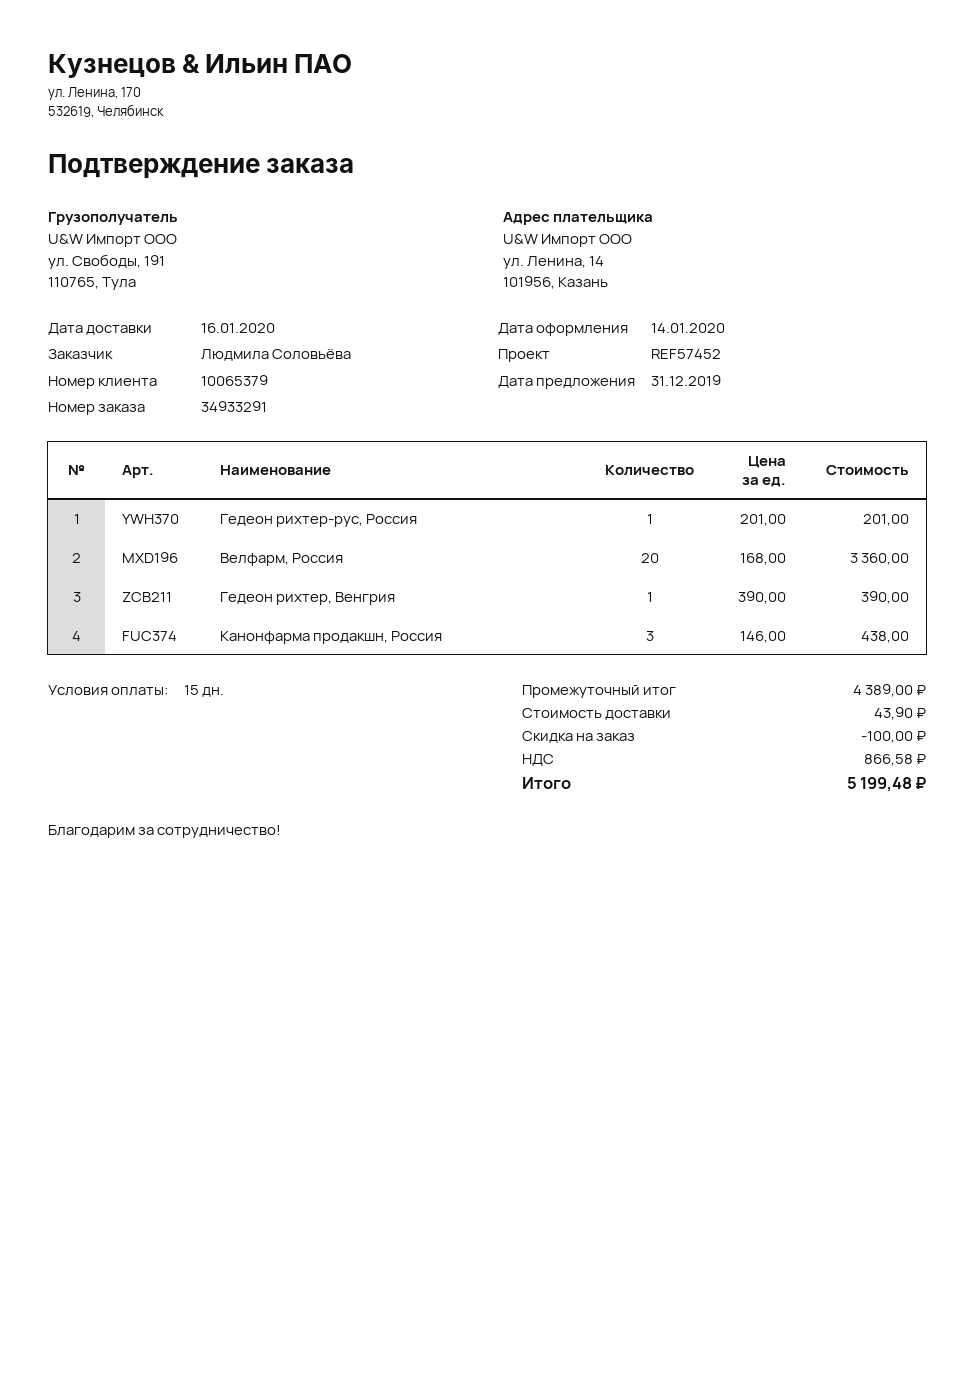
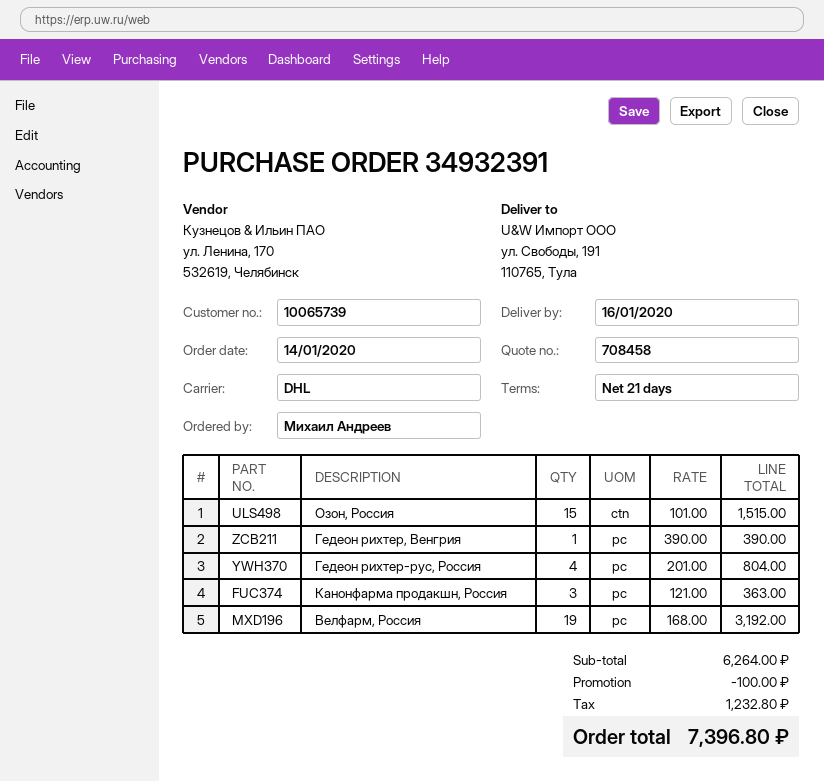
order number: 34933291 -> 34932391
payment terms: 15 days -> 21 days
customer number: 10065379 -> 10065739
ordered by: Людмила Соловьёва -> Михаил Андреев
Гедеон рихтер-рус, Россия: 1 x 201.00 = 201.00 -> 4 x 201.00 = 804.00
Велфарм, Россия: 20 x 168.00 = 3360.00 -> 19 x 168.00 = 3192.00
Канонфарма продакшн, Россия: 3 x 146.00 = 438.00 -> 3 x 121.00 = 363.00
Озон, Россия: none -> 15 x 101.00 = 1515.00
subtotal: 4389.00 -> 6264.00
shipping: 43.90 -> none
tax: 866.58 -> 1232.80
total: 5199.48 -> 7396.80

